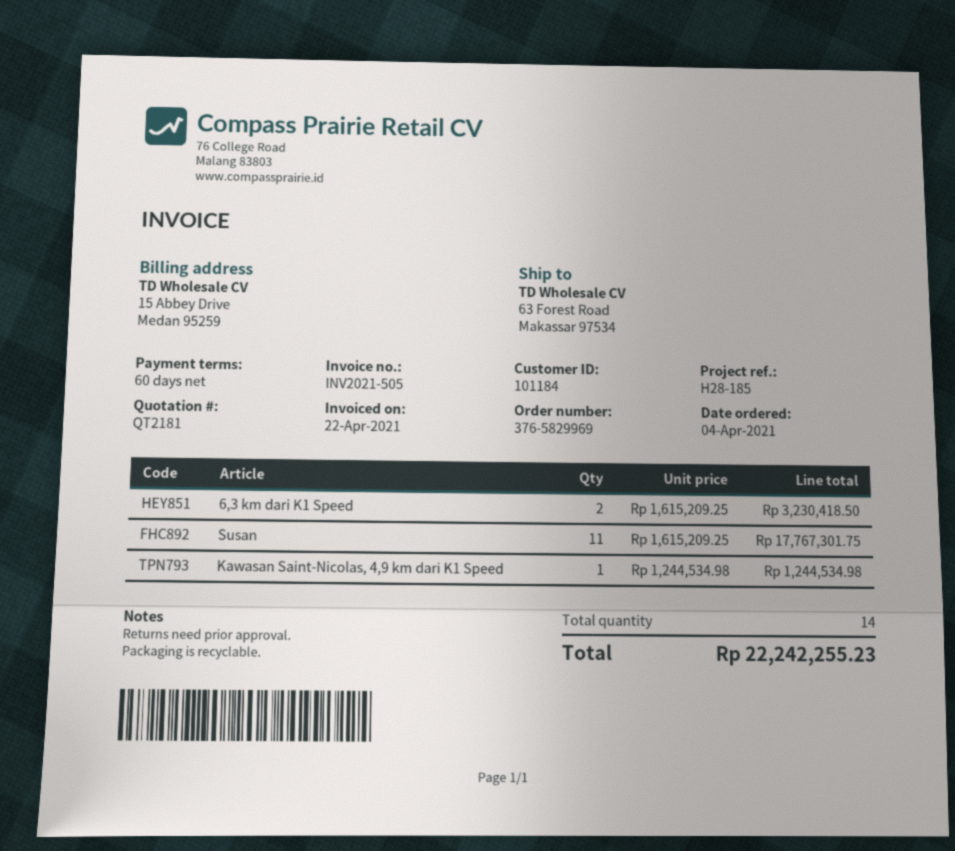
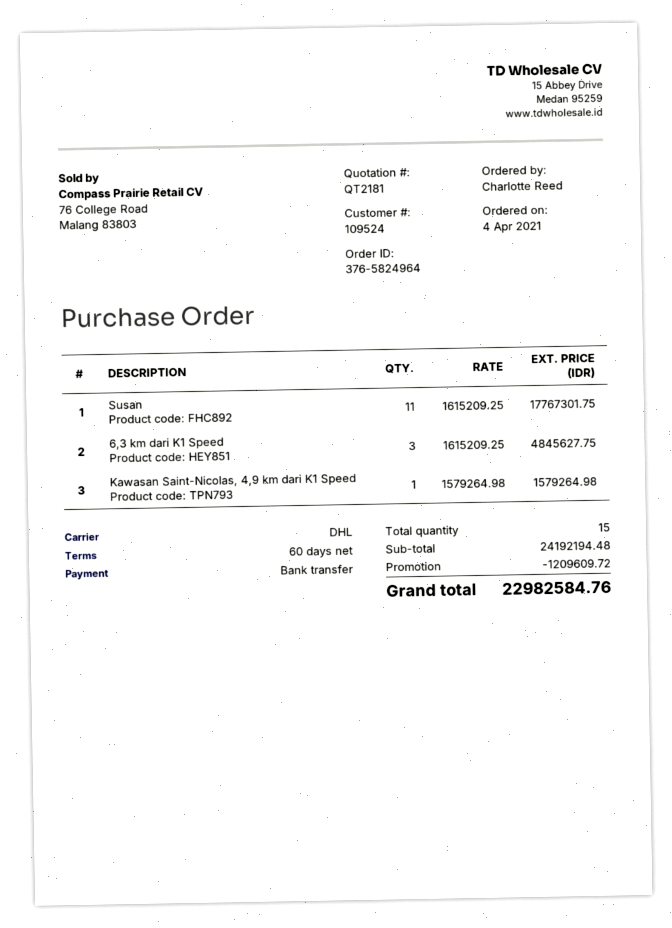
order number: 376-5829969 -> 376-5824964
customer number: 101184 -> 109524
6,3 km dari K1 Speed: 2 x 1615209.25 = 3230418.50 -> 3 x 1615209.25 = 4845627.75
Kawasan Saint-Nicolas, 4,9 km dari K1 Speed: 1 x 1244534.98 = 1244534.98 -> 1 x 1579264.98 = 1579264.98
total quantity: 14 -> 15
discount: none -> 1209609.72
total: 22242255.23 -> 22982584.76

